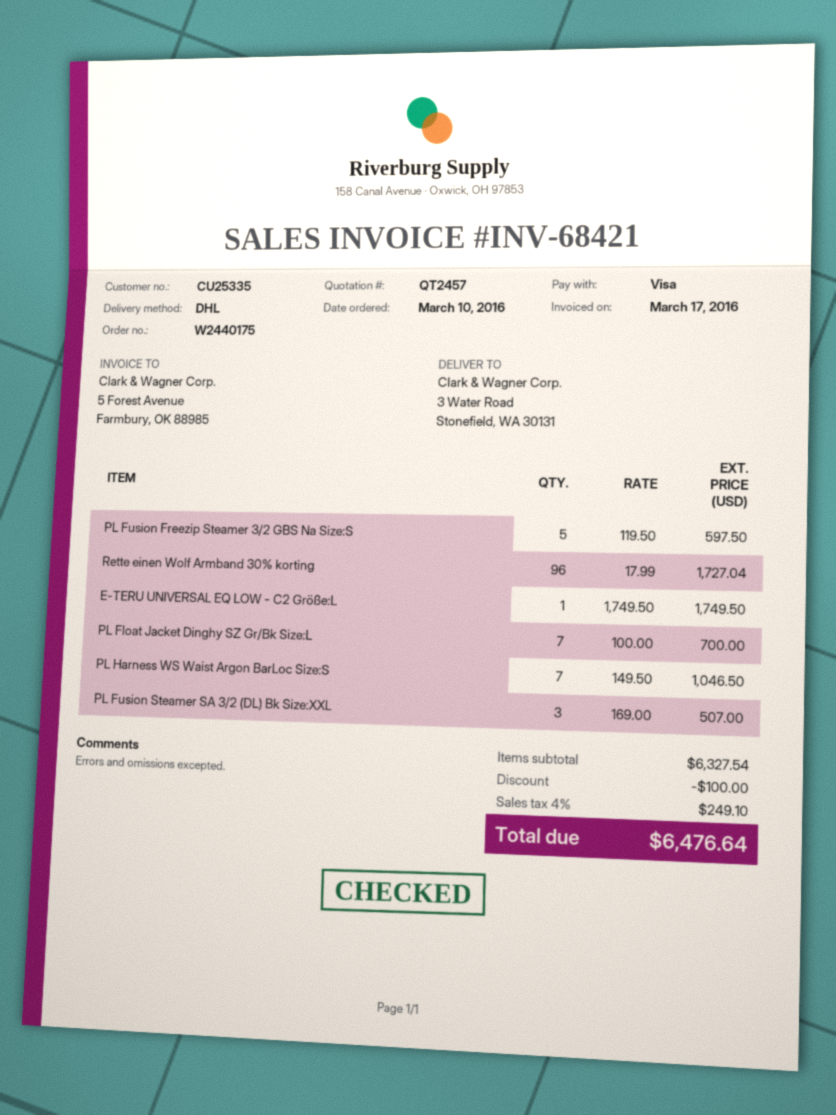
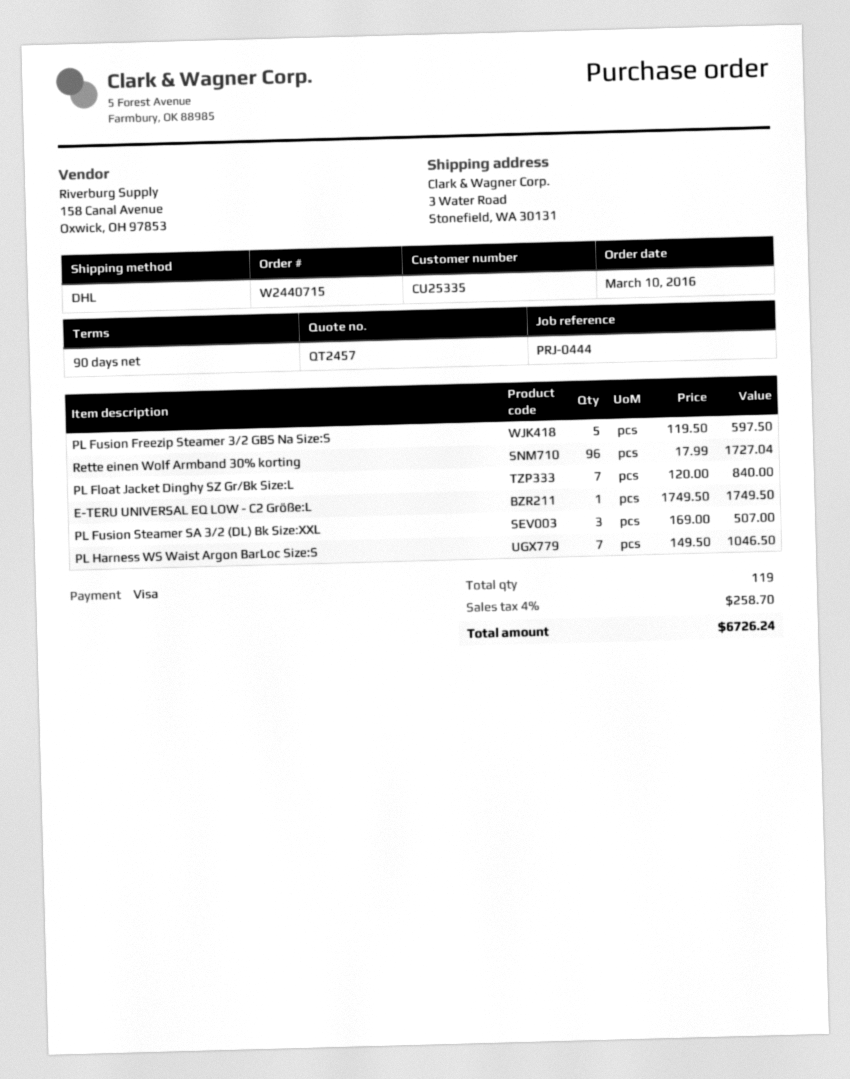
order number: W2440175 -> W2440715
PL Float Jacket Dinghy SZ Gr/Bk Size:L: 7 x 100.00 = 700.00 -> 7 x 120.00 = 840.00
discount: 100.00 -> none
tax: 4% = 249.10 -> 4% = 258.70
total: 6476.64 -> 6726.24

